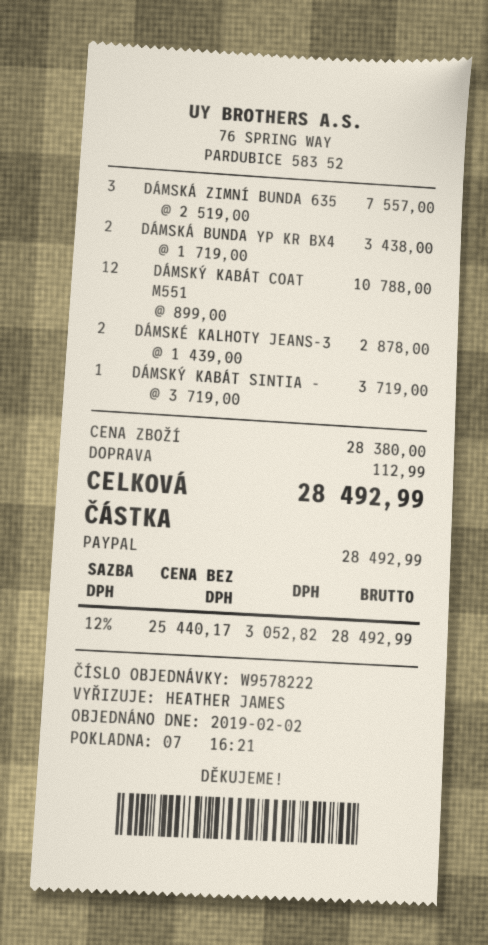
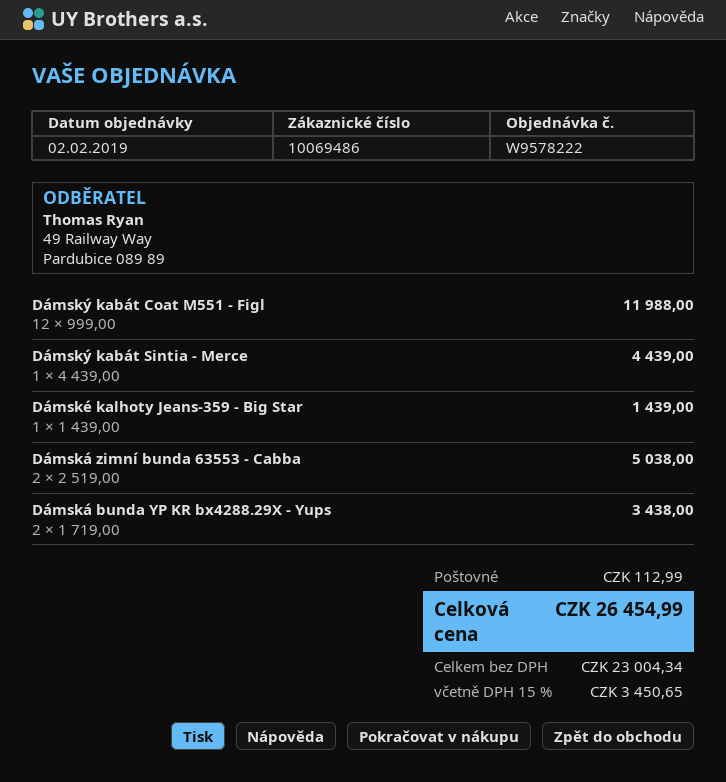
DÁMSKÁ ZIMNÍ BUNDA 635: 3 x 2519.00 = 7557.00 -> 2 x 2519.00 = 5038.00
DÁMSKÝ KABÁT COAT M551: 12 x 899.00 = 10788.00 -> 12 x 999.00 = 11988.00
DÁMSKÉ KALHOTY JEANS-3: 2 x 1439.00 = 2878.00 -> 1 x 1439.00 = 1439.00
DÁMSKÝ KABÁT SINTIA -: 1 x 3719.00 = 3719.00 -> 1 x 4439.00 = 4439.00
net: 25440.17 -> 23004.34
tax: 12% = 3052.82 -> 15% = 3450.65
total: 28492.99 -> 26454.99

